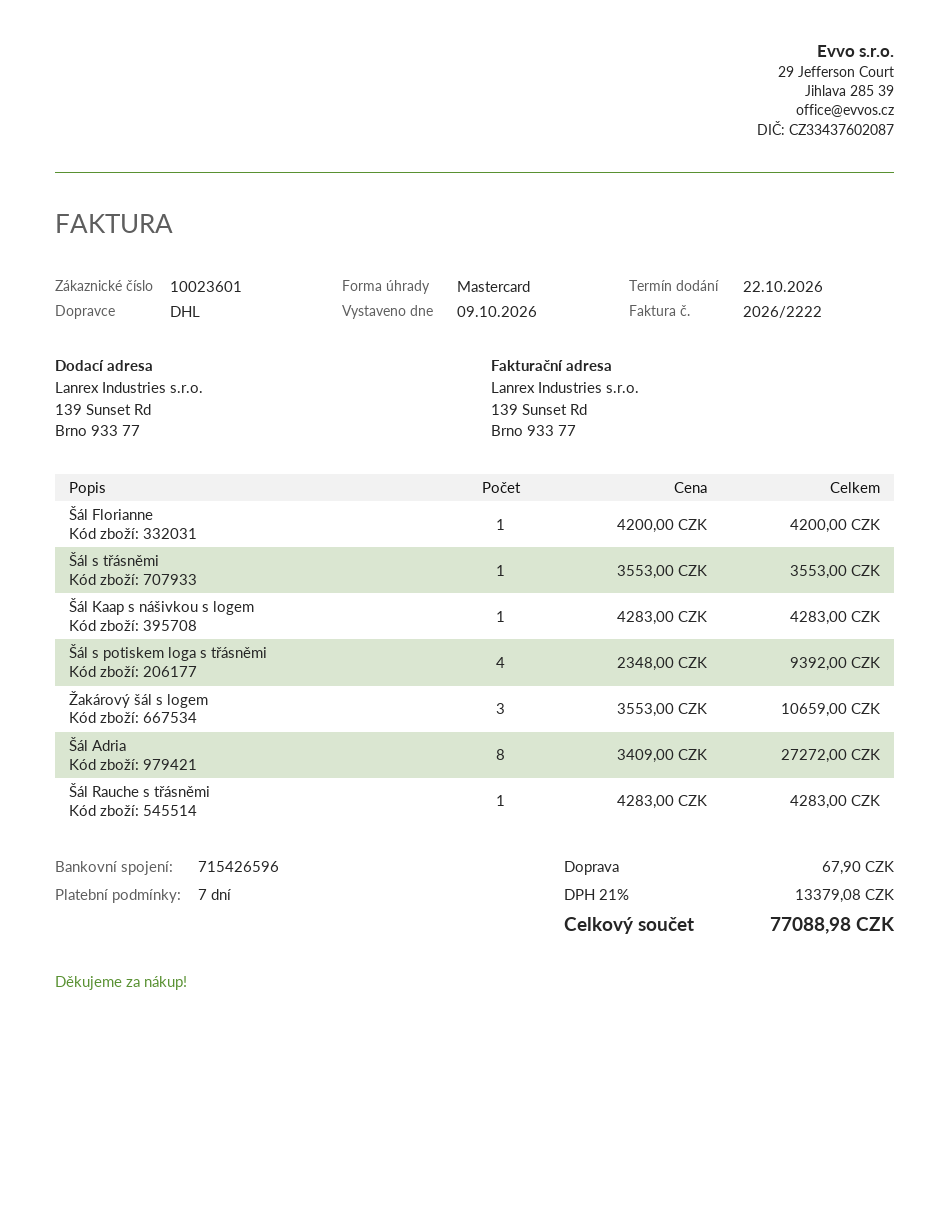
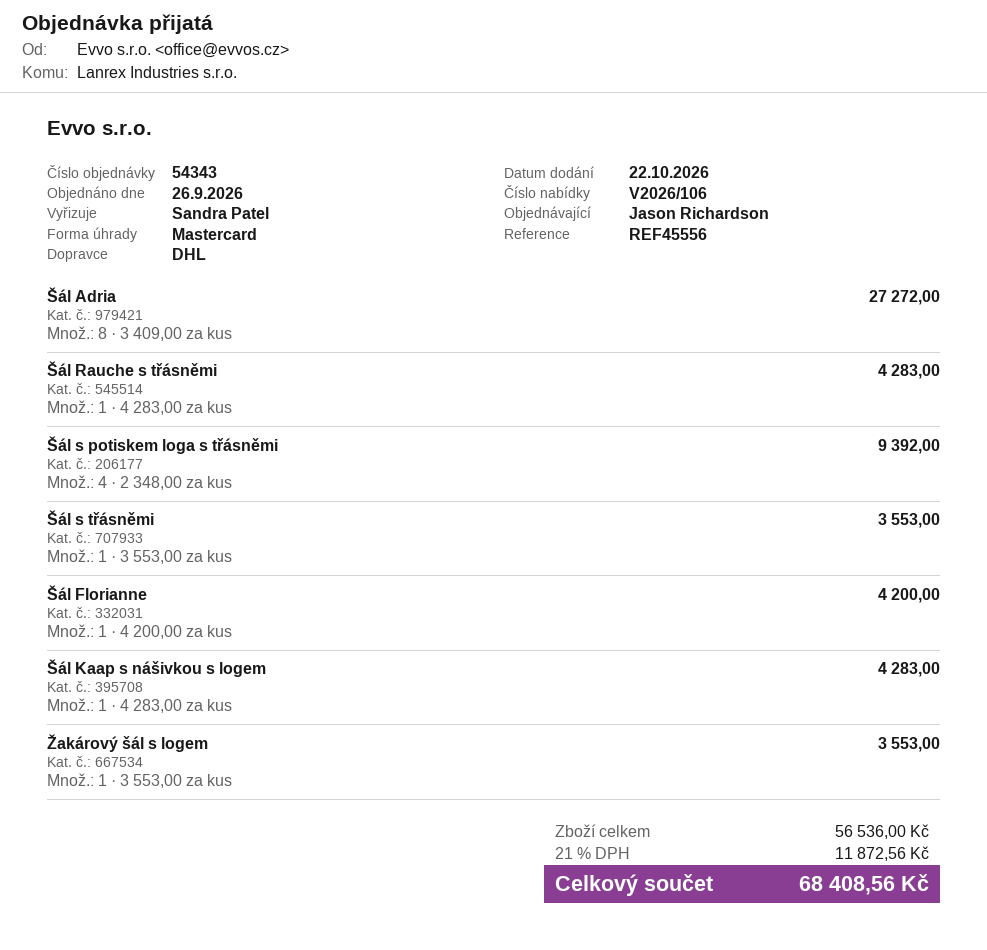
Žakárový šál s logem: 3 x 3553.00 = 10659.00 -> 1 x 3553.00 = 3553.00
shipping: 67.90 -> none
tax: 21% = 13379.08 -> 21% = 11872.56
total: 77088.98 -> 68408.56

